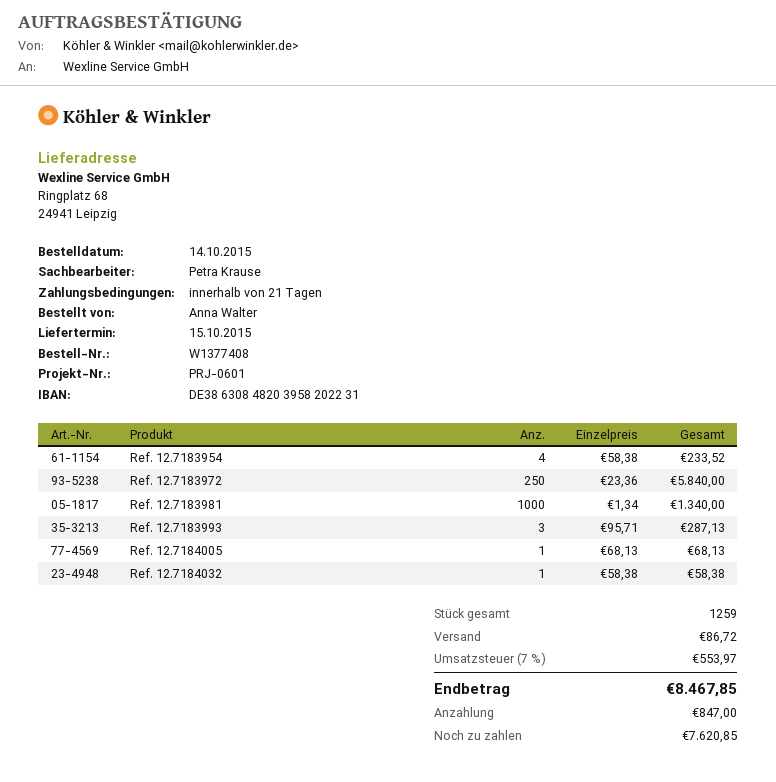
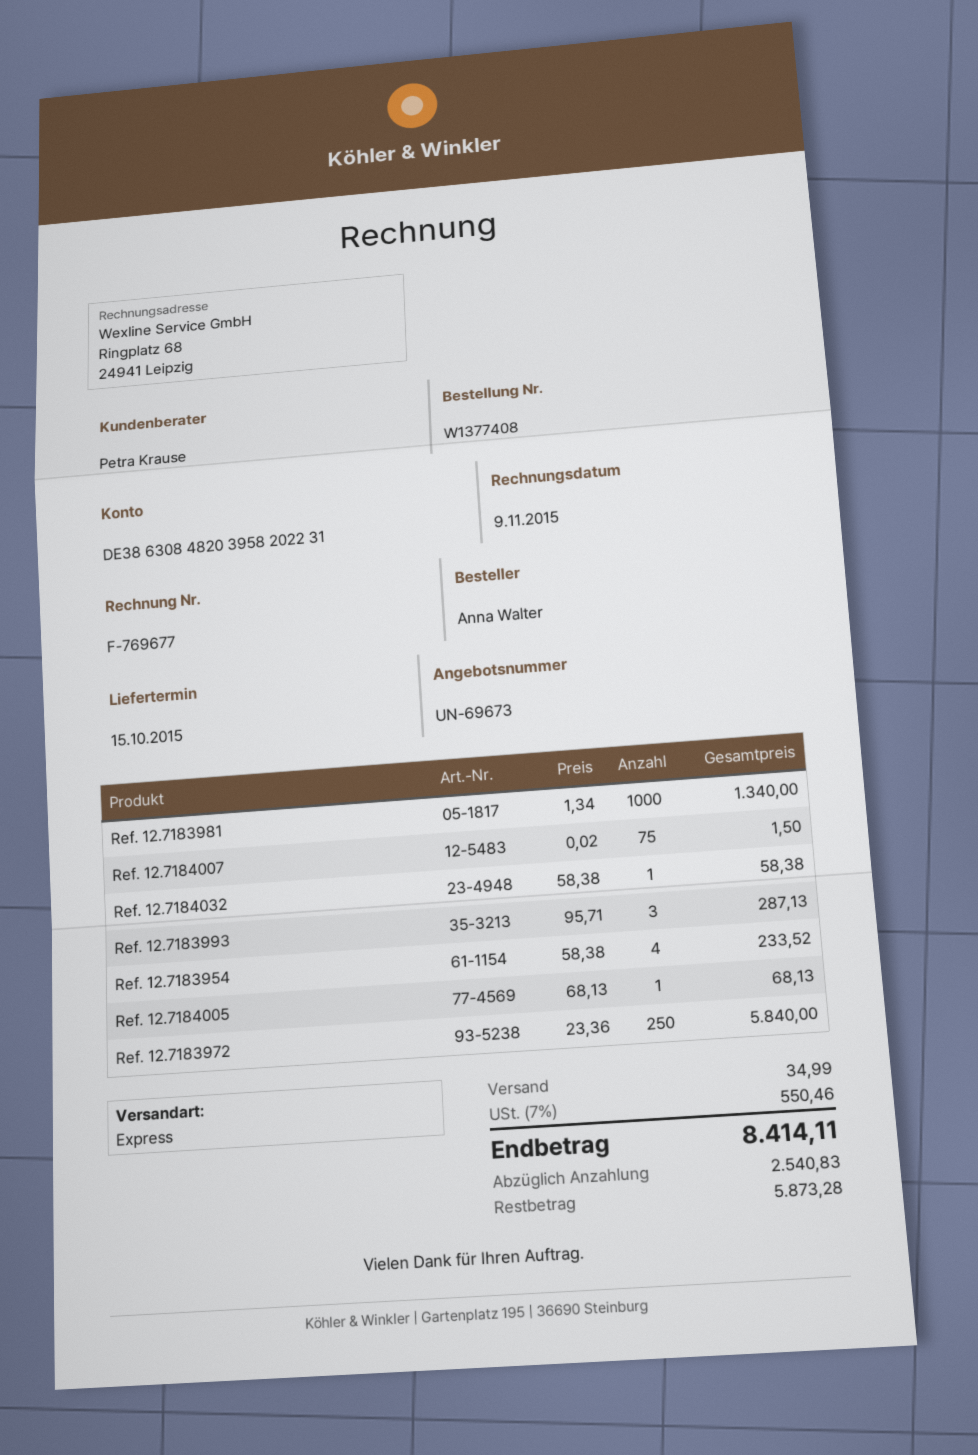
Ref. 12.7184007: none -> 75 x 0.02 = 1.50
shipping: 86.72 -> 34.99
tax: 7% = 553.97 -> 7% = 550.46
total: 8467.85 -> 8414.11
deposit: 847.00 -> 2540.83
balance: 7620.85 -> 5873.28

